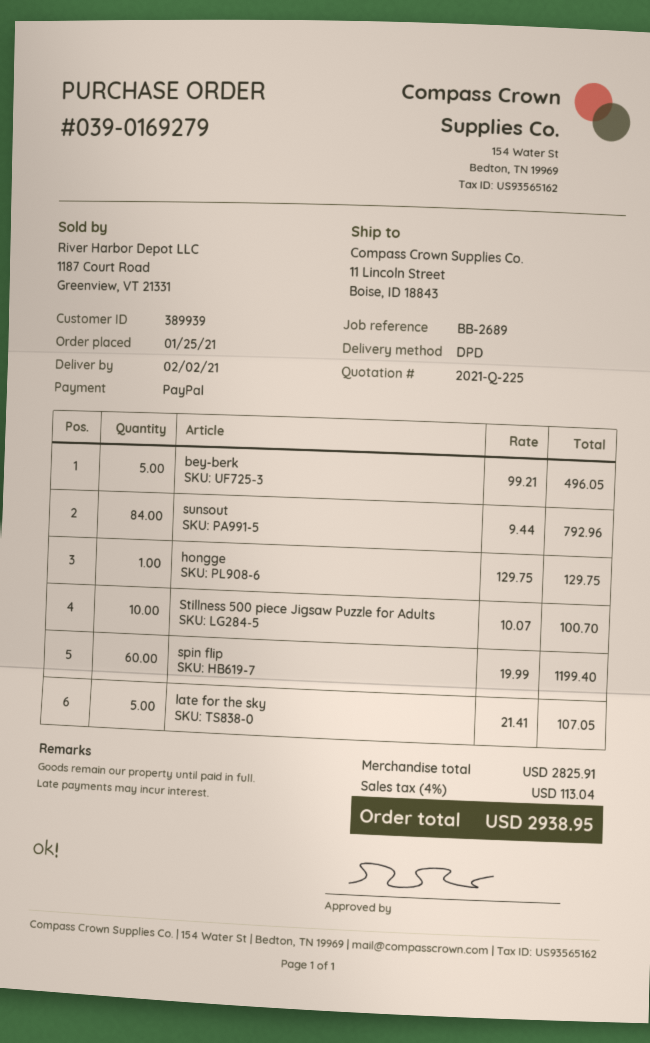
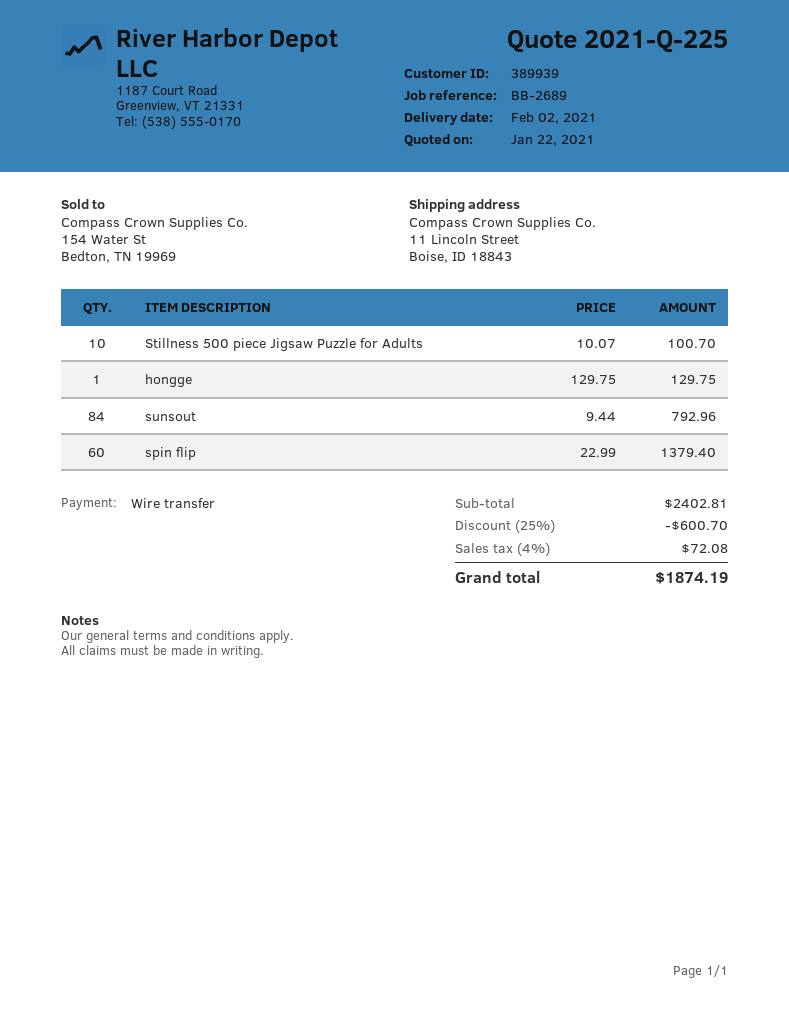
payment method: PayPal -> bank transfer
bey-berk: 5 x 99.21 = 496.05 -> none
spin flip: 60 x 19.99 = 1199.40 -> 60 x 22.99 = 1379.40
late for the sky: 5 x 21.41 = 107.05 -> none
subtotal: 2825.91 -> 2402.81
discount: none -> 25% = 600.70
tax: 4% = 113.04 -> 4% = 72.08
total: 2938.95 -> 1874.19

